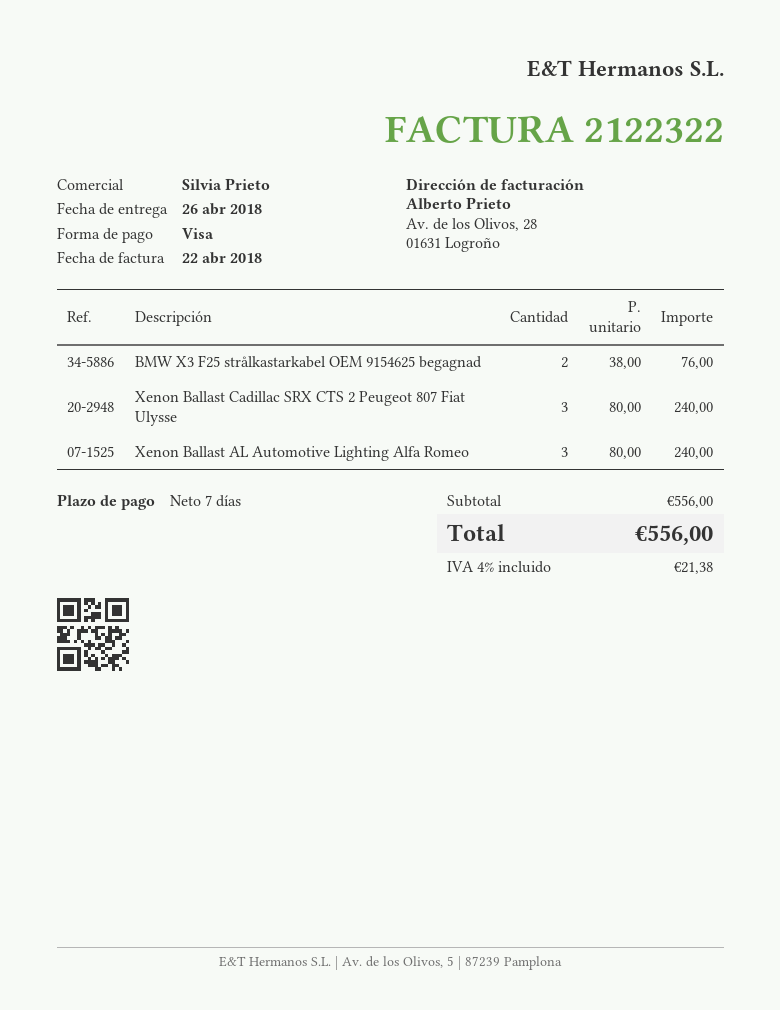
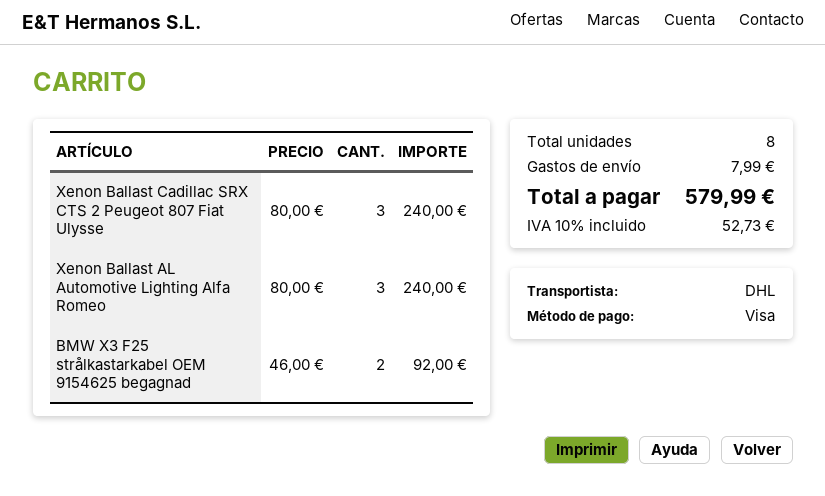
BMW X3 F25 strålkastarkabel OEM 9154625 begagnad: 2 x 38.00 = 76.00 -> 2 x 46.00 = 92.00
shipping: none -> 7.99
tax: 4% = 21.38 -> 10% = 52.73
total: 556.00 -> 579.99

